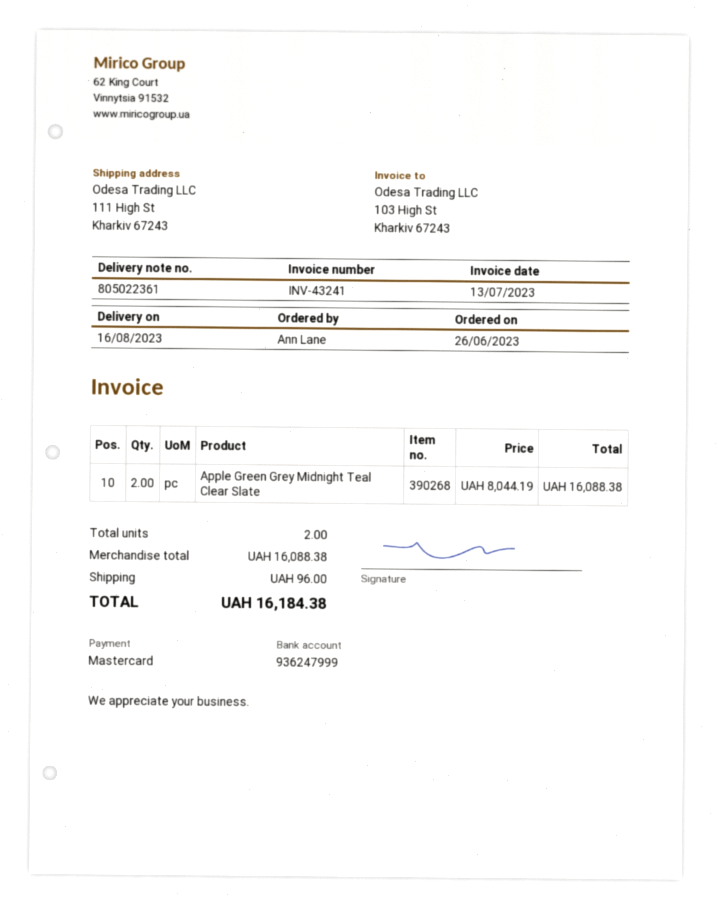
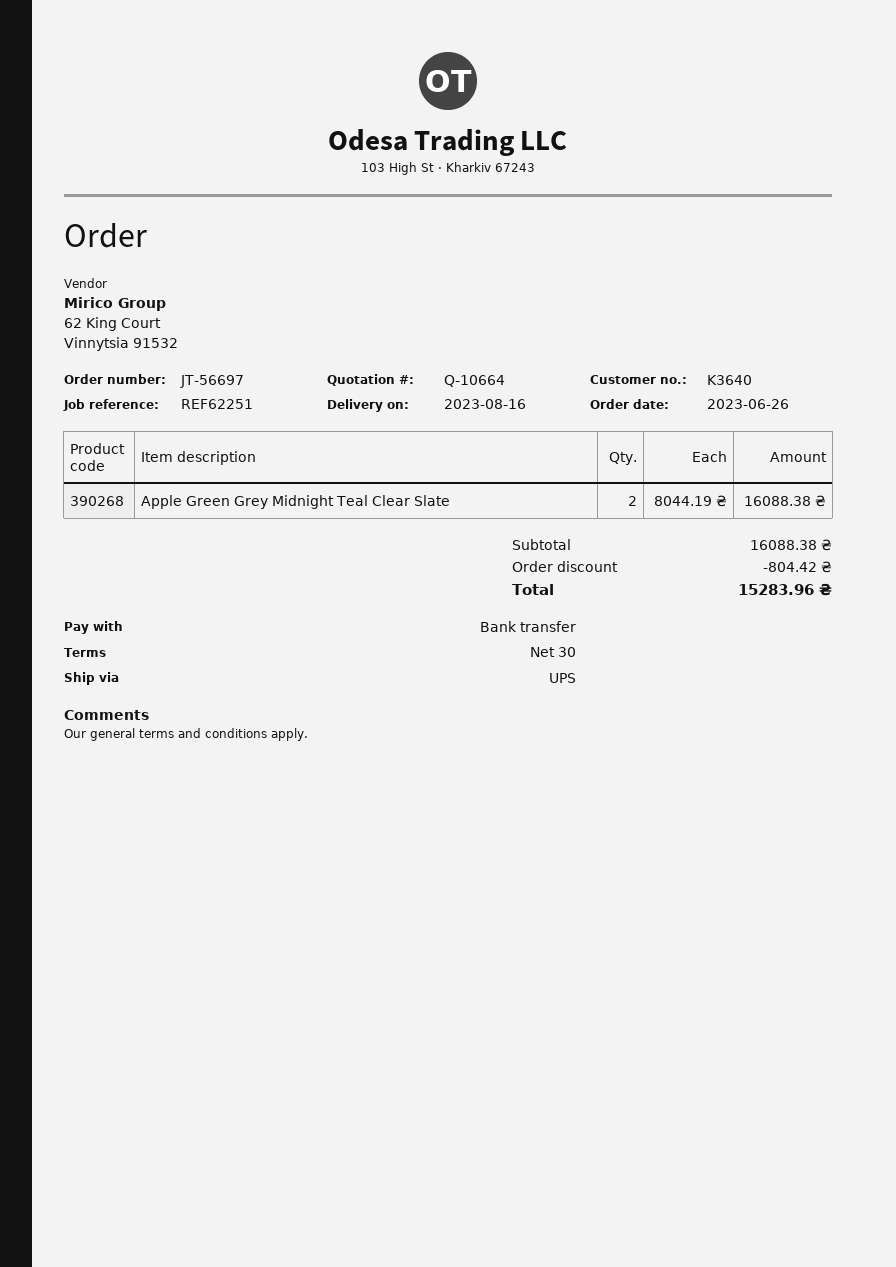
payment method: Mastercard -> bank transfer
discount: none -> 804.42
shipping: 96.00 -> none
total: 16184.38 -> 15283.96

